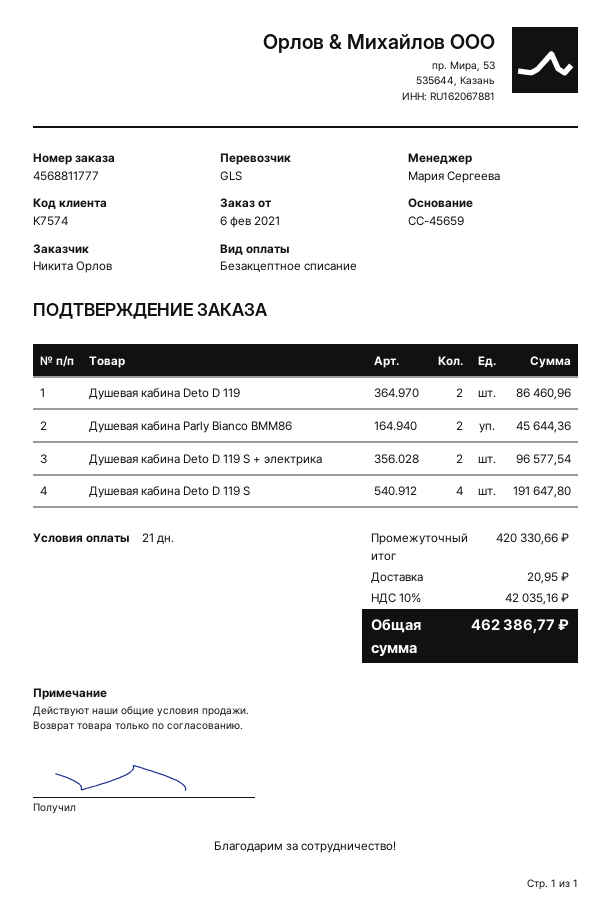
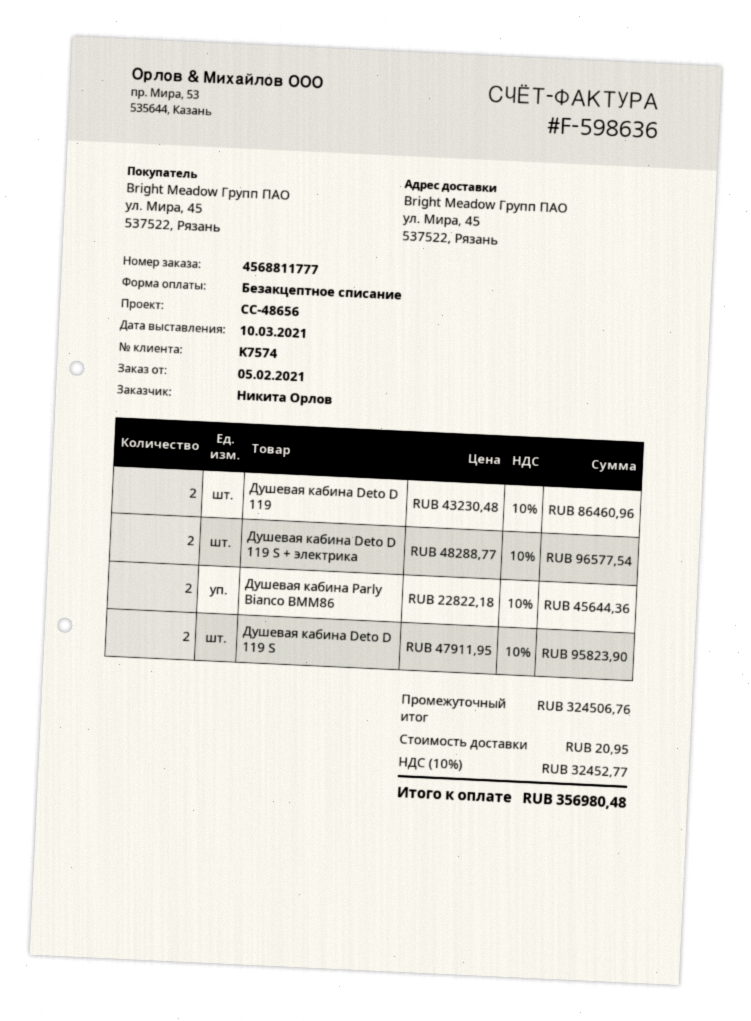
order date: 2021-02-06 -> 2021-02-05
reference: CC-45659 -> CC-48656
Душевая кабина Deto D 119 S: 4 for 191647.80 -> 2 for 95823.90
subtotal: 420330.66 -> 324506.76
tax: 10% = 42035.16 -> 10% = 32452.77
total: 462386.77 -> 356980.48

